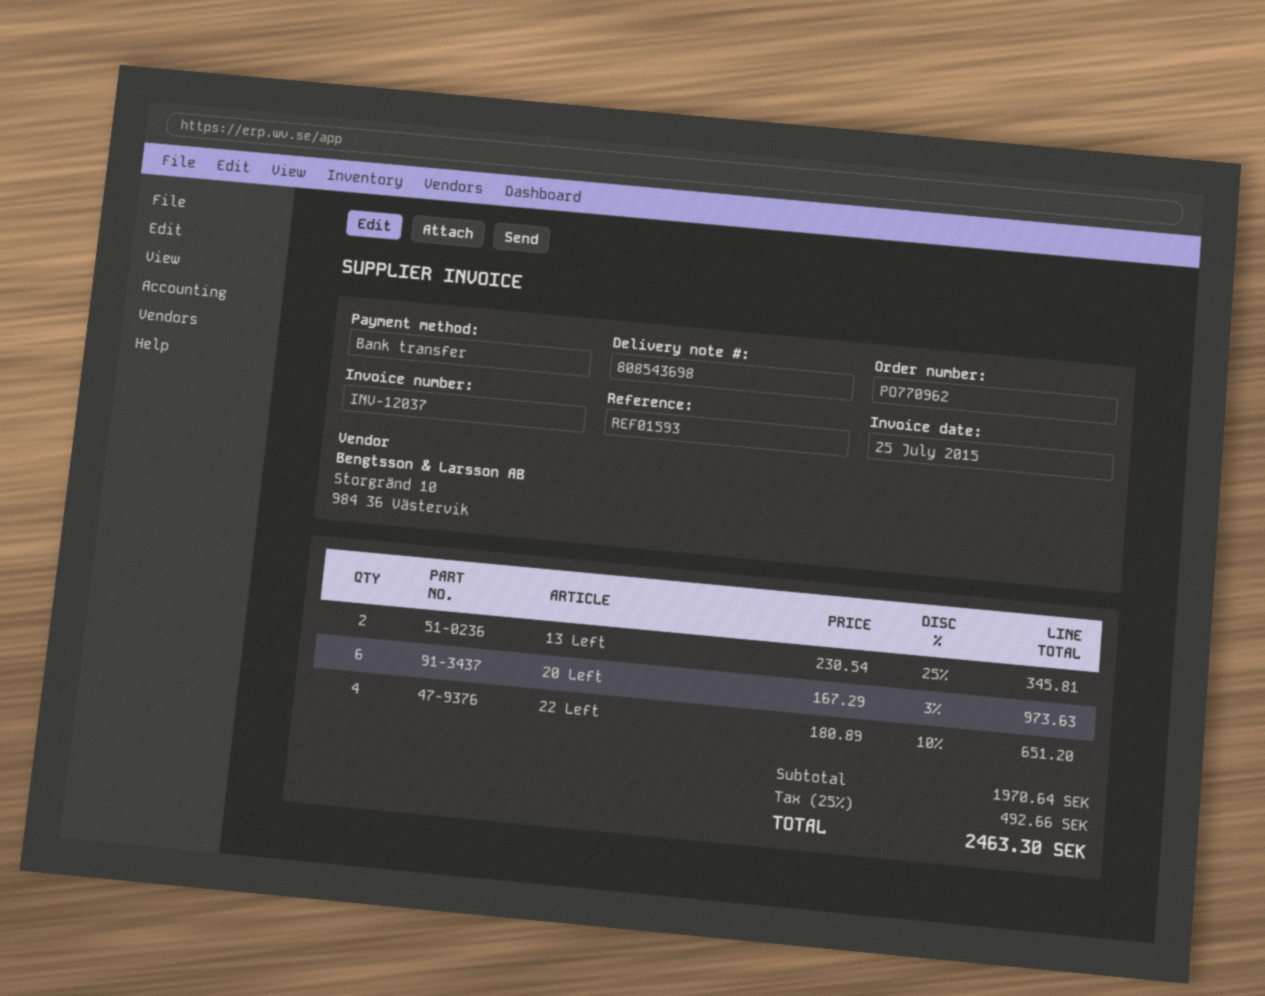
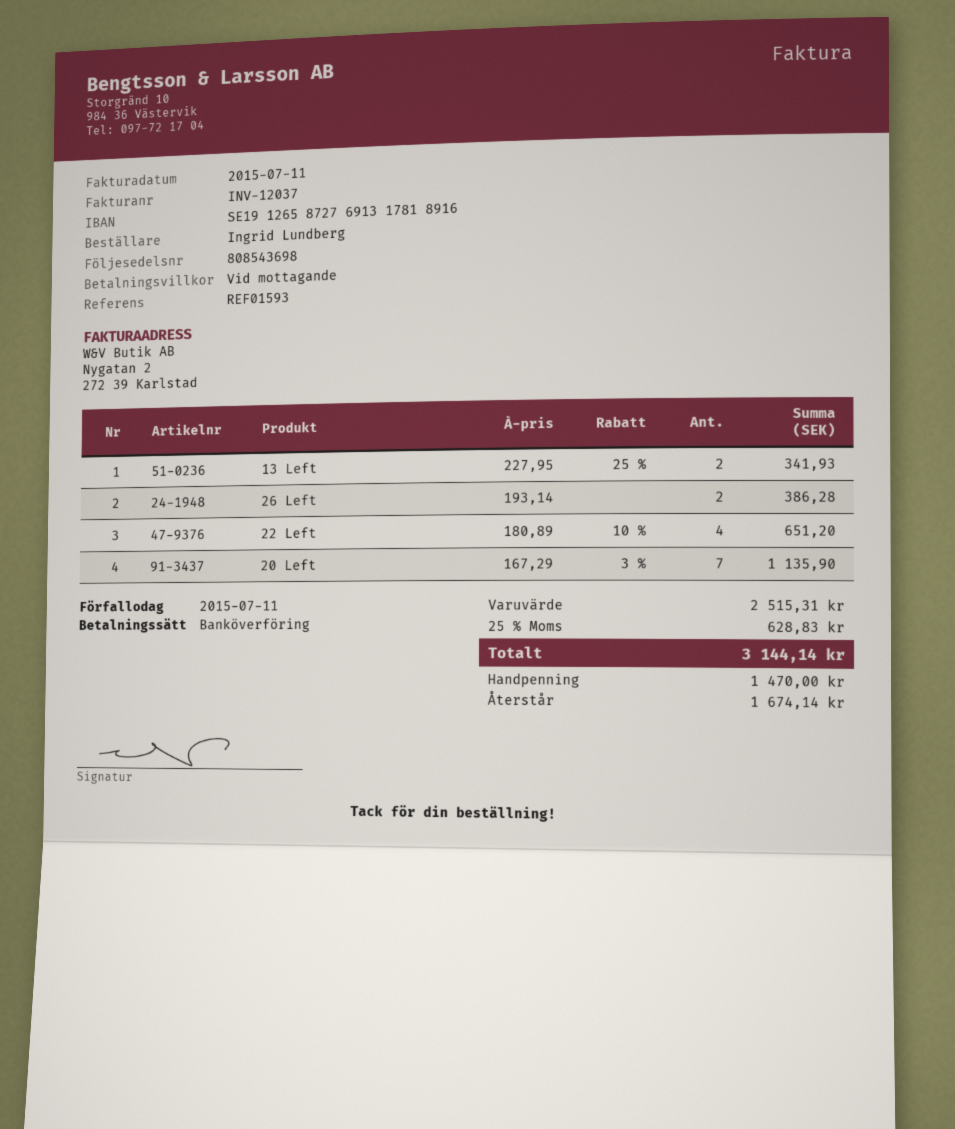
invoice date: 2015-07-25 -> 2015-07-11
13 Left: 2 x 230.54 - 25% = 345.81 -> 2 x 227.95 - 25% = 341.93
20 Left: 6 x 167.29 - 3% = 973.63 -> 7 x 167.29 - 3% = 1135.90
26 Left: none -> 2 x 193.14 = 386.28
subtotal: 1970.64 -> 2515.31
tax: 25% = 492.66 -> 25% = 628.83
total: 2463.30 -> 3144.14

